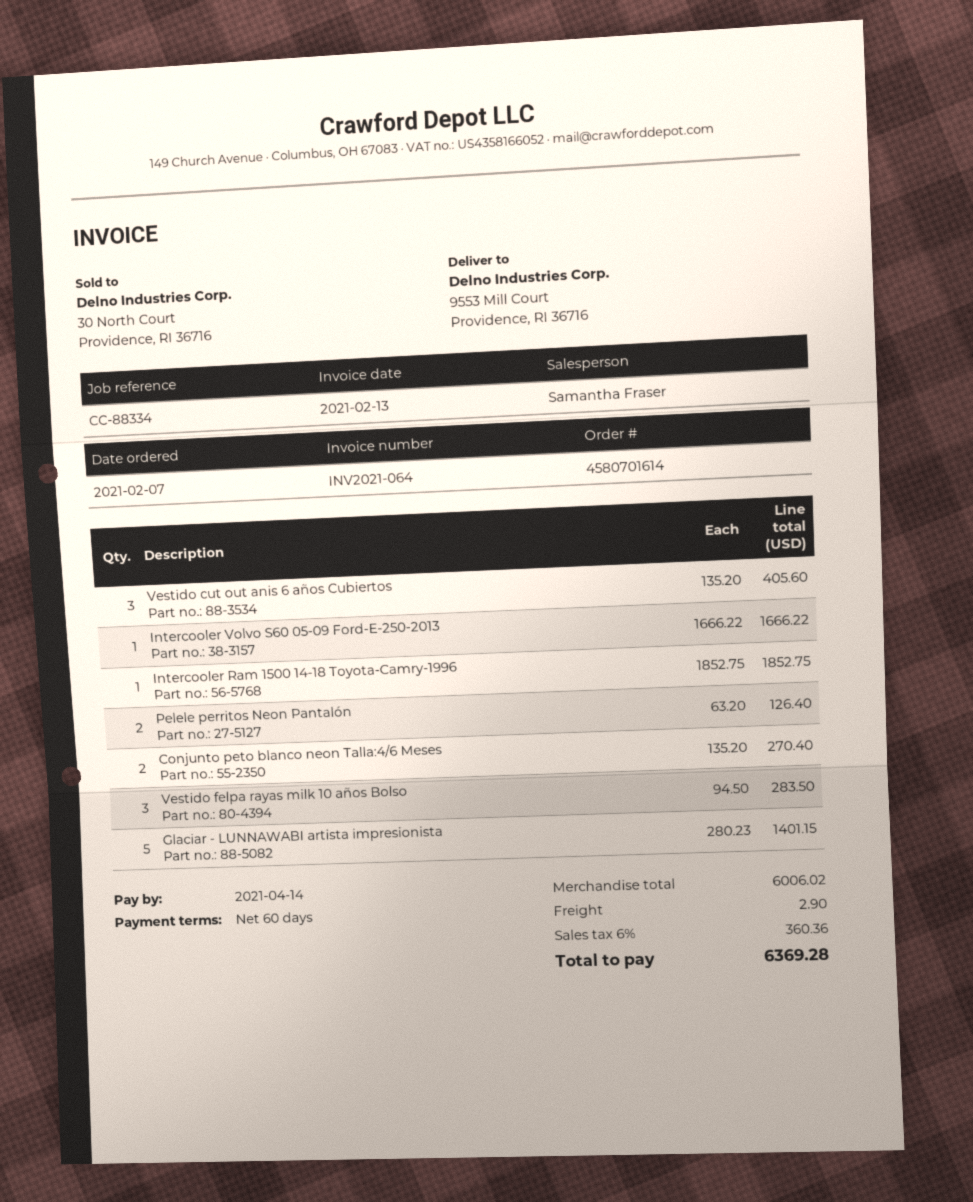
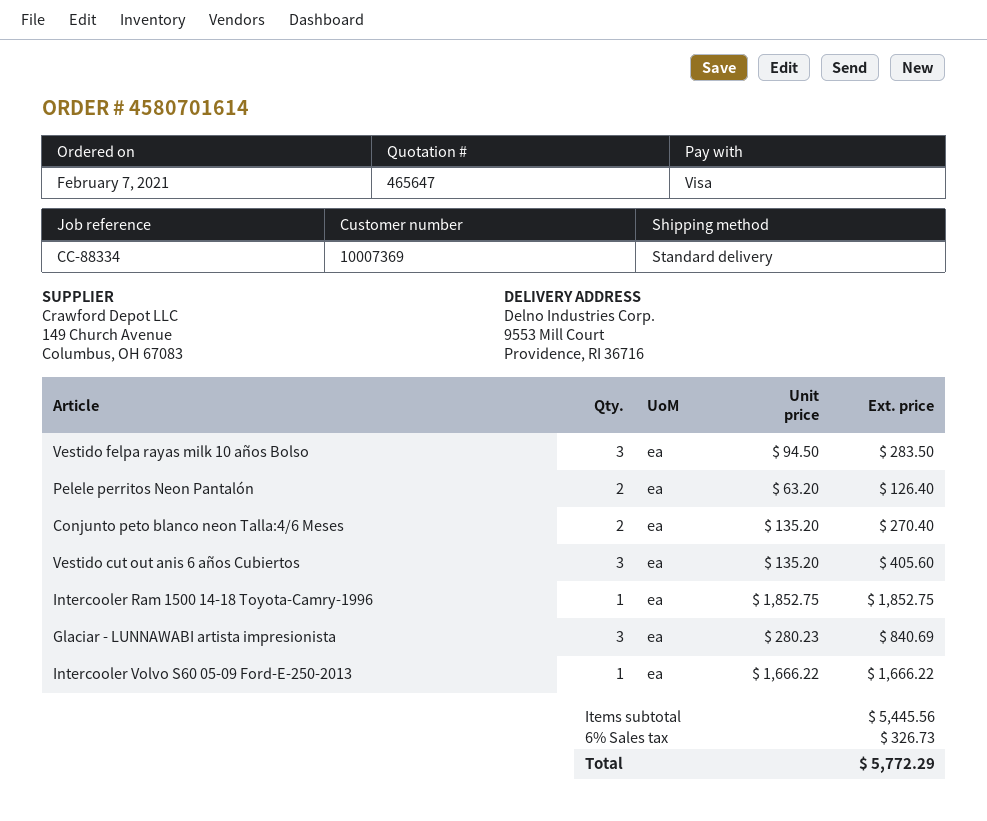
Glaciar - LUNNAWABI artista impresionista: 5 x 280.23 = 1401.15 -> 3 x 280.23 = 840.69
subtotal: 6006.02 -> 5445.56
shipping: 2.90 -> none
tax: 6% = 360.36 -> 6% = 326.73
total: 6369.28 -> 5772.29

